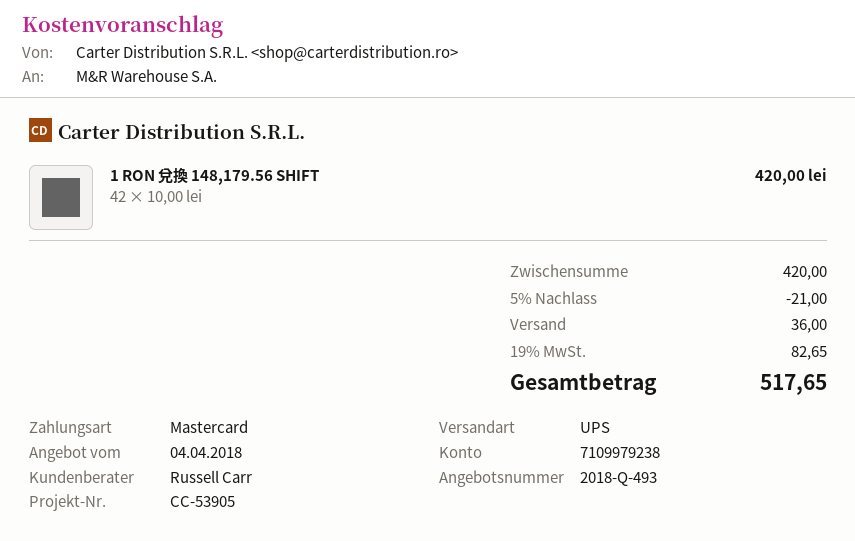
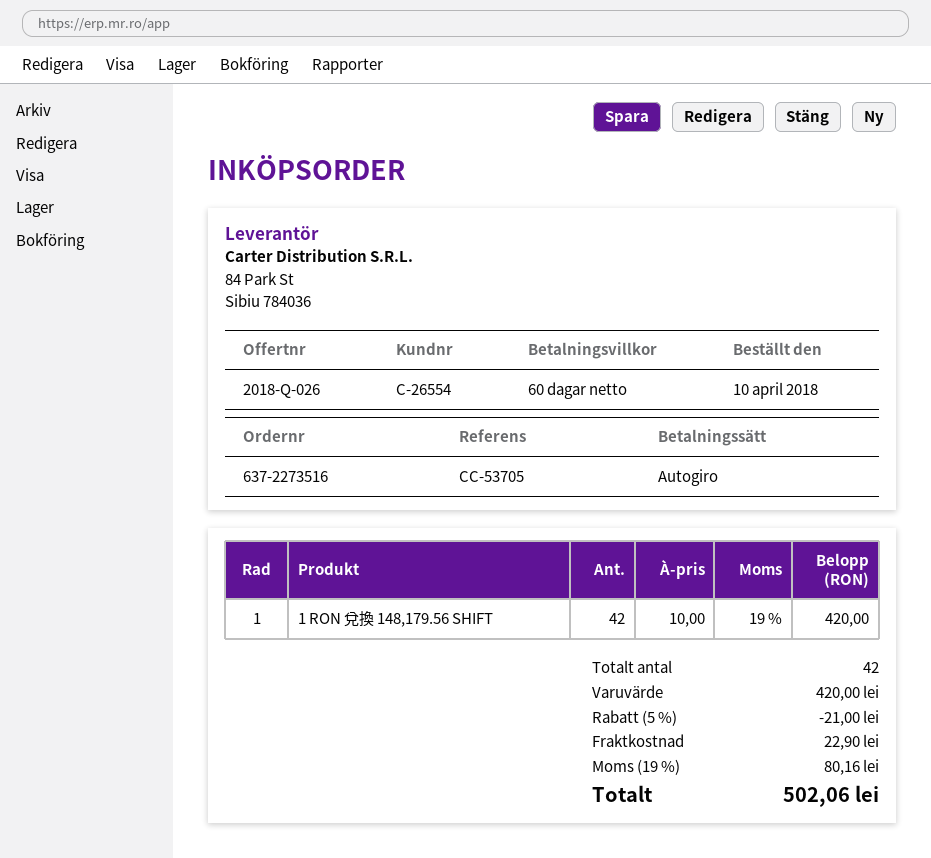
quote number: 2018-Q-493 -> 2018-Q-026
reference: CC-53905 -> CC-53705
payment method: Mastercard -> direct debit
shipping: 36.00 -> 22.90
tax: 19% = 82.65 -> 19% = 80.16
total: 517.65 -> 502.06

